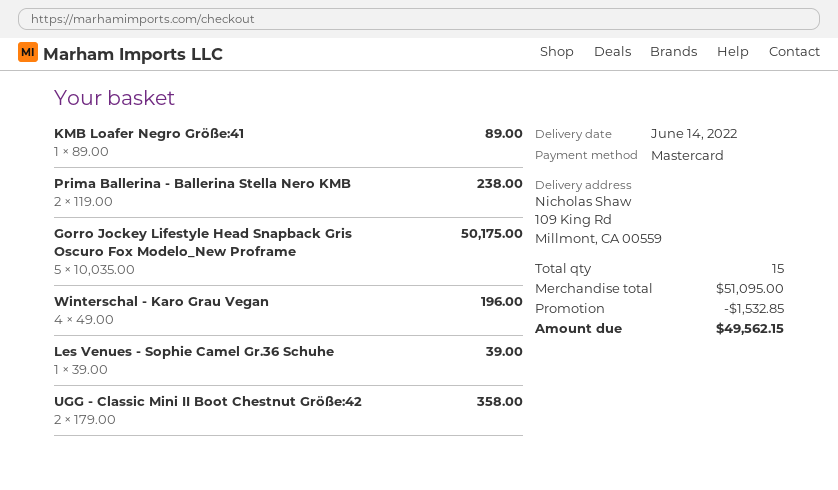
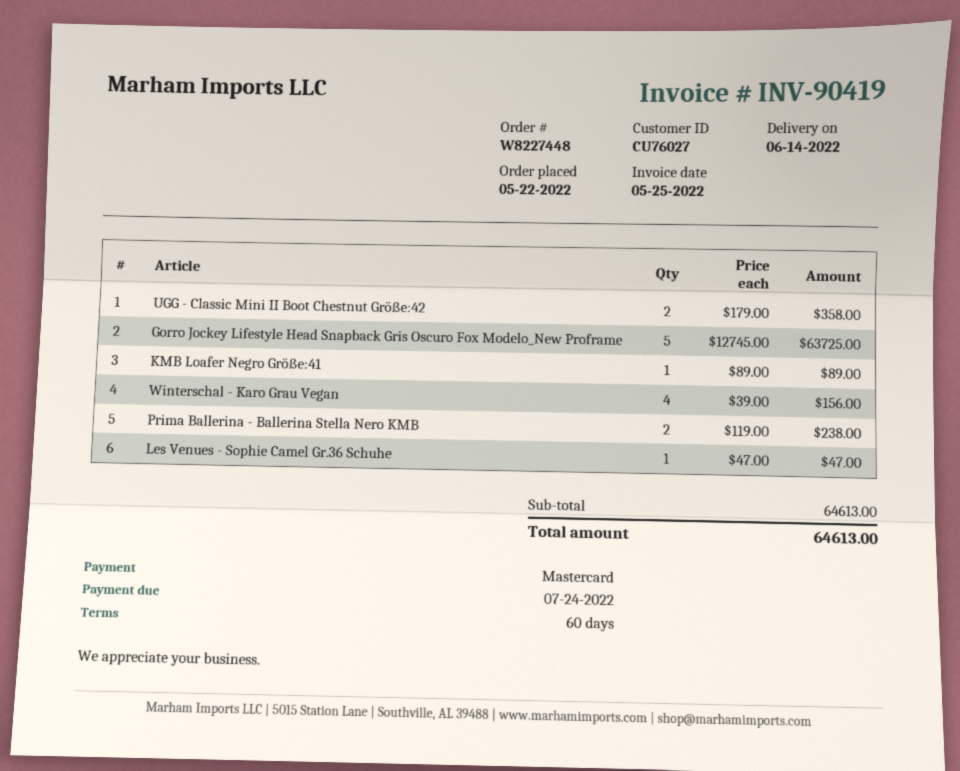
Gorro Jockey Lifestyle Head Snapback Gris Oscuro Fox Modelo_New Proframe: 5 x 10035.00 = 50175.00 -> 5 x 12745.00 = 63725.00
Winterschal - Karo Grau Vegan: 4 x 49.00 = 196.00 -> 4 x 39.00 = 156.00
Les Venues - Sophie Camel Gr.36 Schuhe: 1 x 39.00 = 39.00 -> 1 x 47.00 = 47.00
subtotal: 51095.00 -> 64613.00
discount: 1532.85 -> none
total: 49562.15 -> 64613.00

